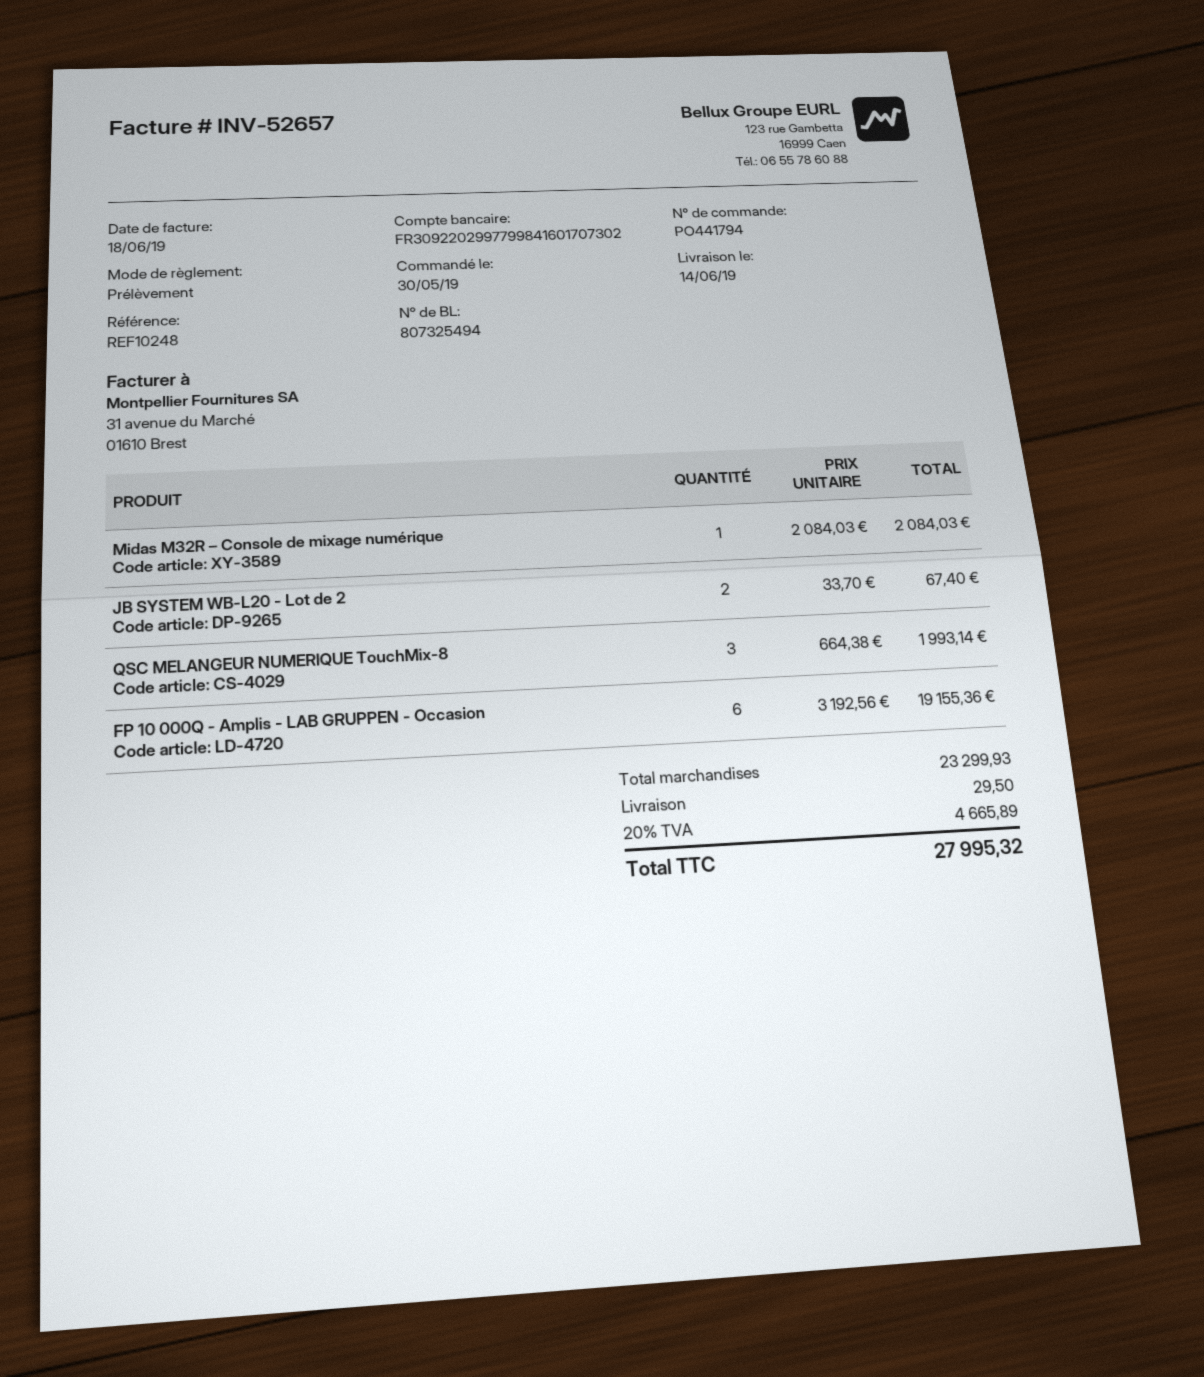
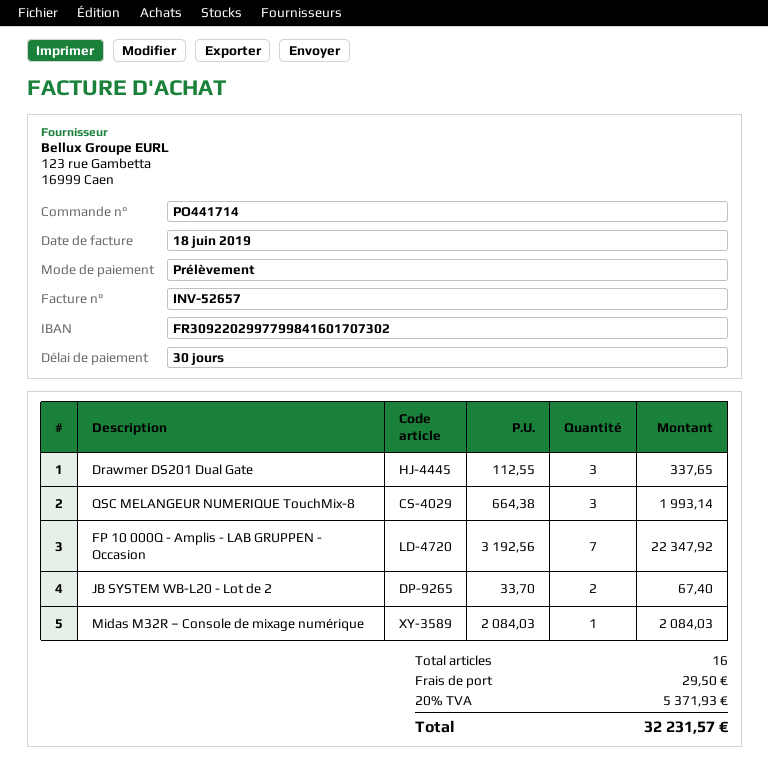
order number: PO441794 -> PO441714
FP 10 000Q - Amplis - LAB GRUPPEN - Occasion: 6 x 3192.56 = 19155.36 -> 7 x 3192.56 = 22347.92
Drawmer DS201 Dual Gate: none -> 3 x 112.55 = 337.65
tax: 20% = 4665.89 -> 20% = 5371.93
total: 27995.32 -> 32231.57

